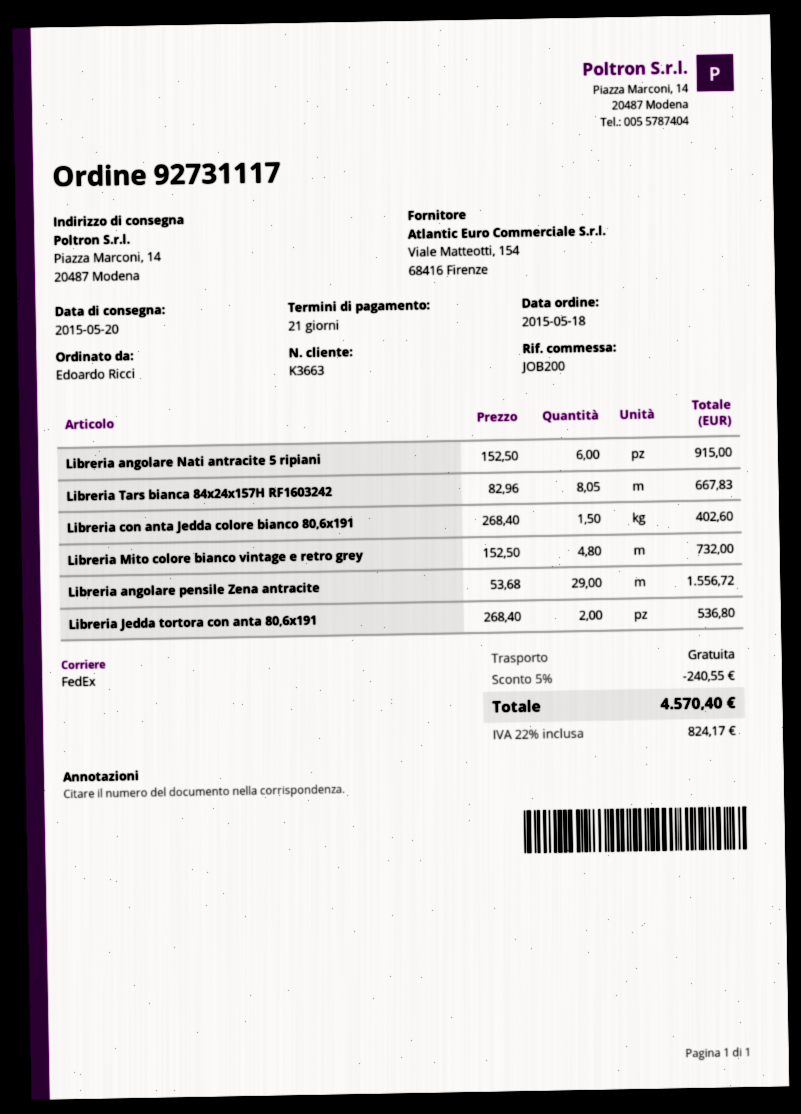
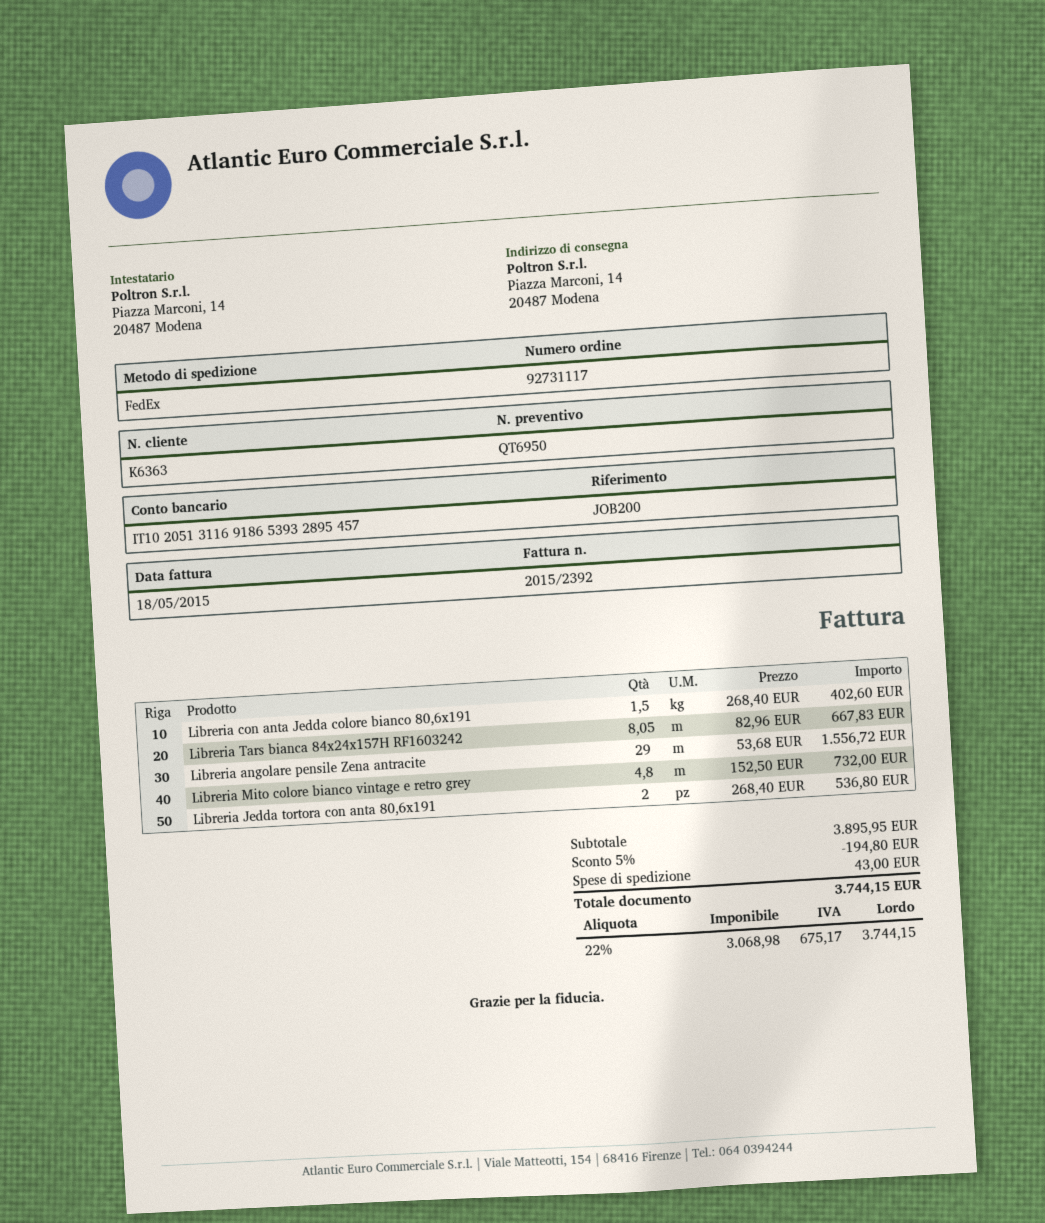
customer number: K3663 -> K6363
Libreria angolare Nati antracite 5 ripiani: 6 x 152.50 = 915.00 -> none
discount: 5% = 240.55 -> 5% = 194.80
shipping: 0.00 -> 43.00
tax: 22% = 824.17 -> 22% = 675.17
total: 4570.40 -> 3744.15

